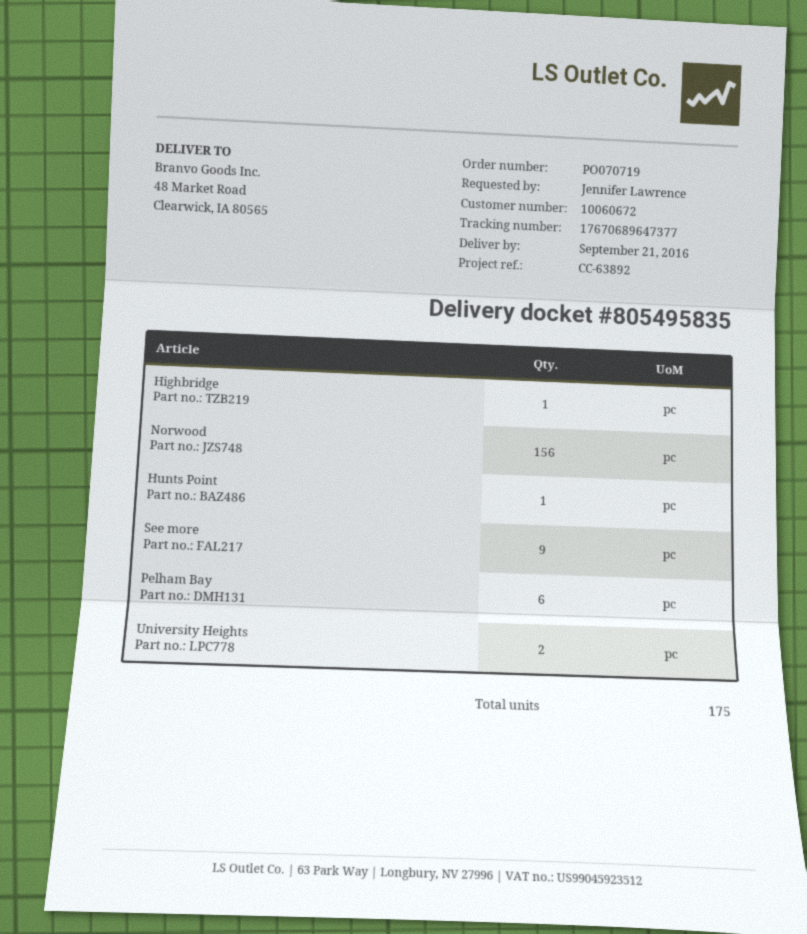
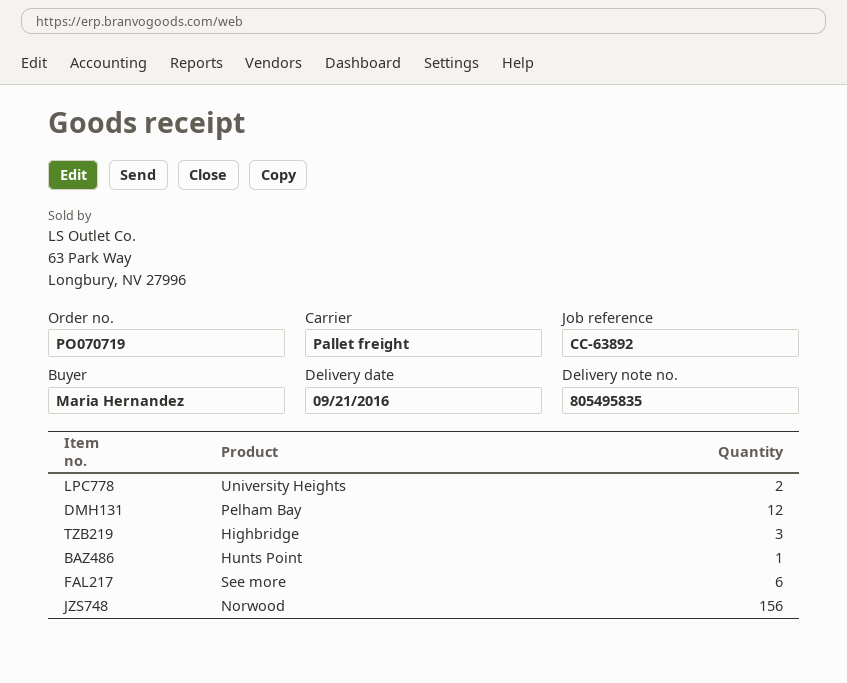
ordered by: Jennifer Lawrence -> Maria Hernandez
Highbridge: 1 -> 3
See more: 9 -> 6
Pelham Bay: 6 -> 12

